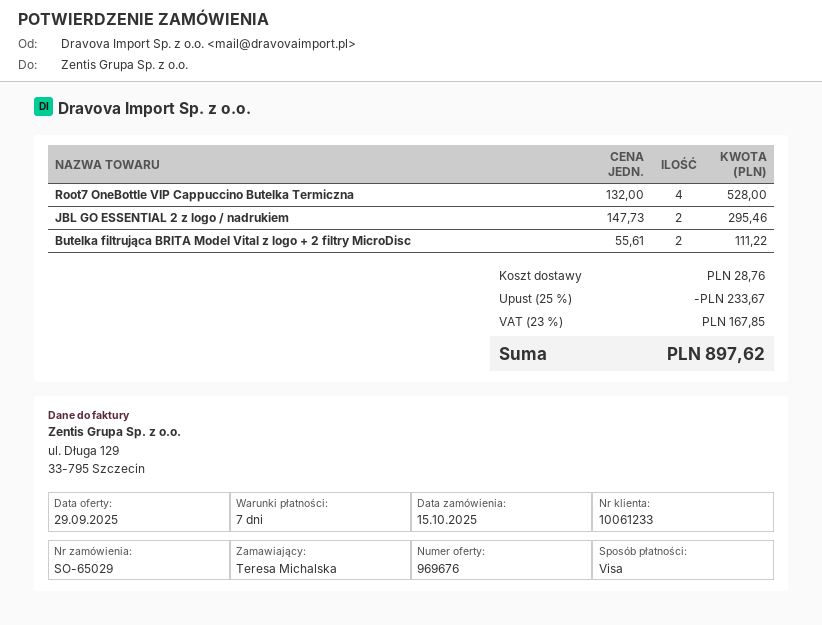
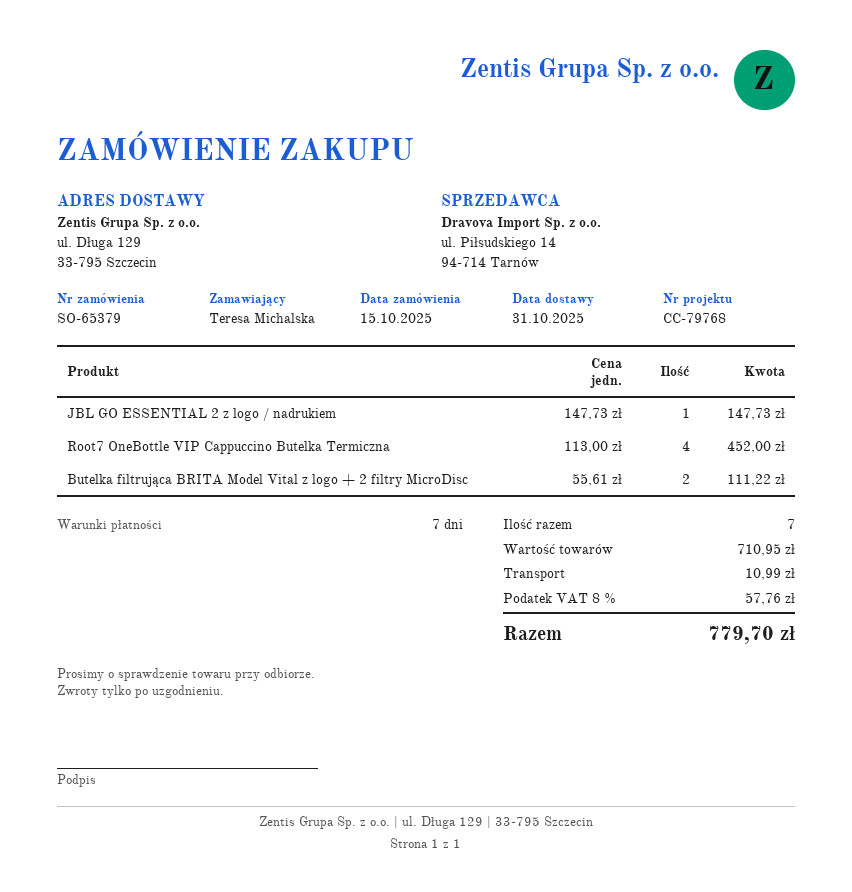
order number: SO-65029 -> SO-65379
Root7 OneBottle VIP Cappuccino Butelka Termiczna: 4 x 132.00 = 528.00 -> 4 x 113.00 = 452.00
JBL GO ESSENTIAL 2 z logo / nadrukiem: 2 x 147.73 = 295.46 -> 1 x 147.73 = 147.73
discount: 25% = 233.67 -> none
shipping: 28.76 -> 10.99
tax: 23% = 167.85 -> 8% = 57.76
total: 897.62 -> 779.70

